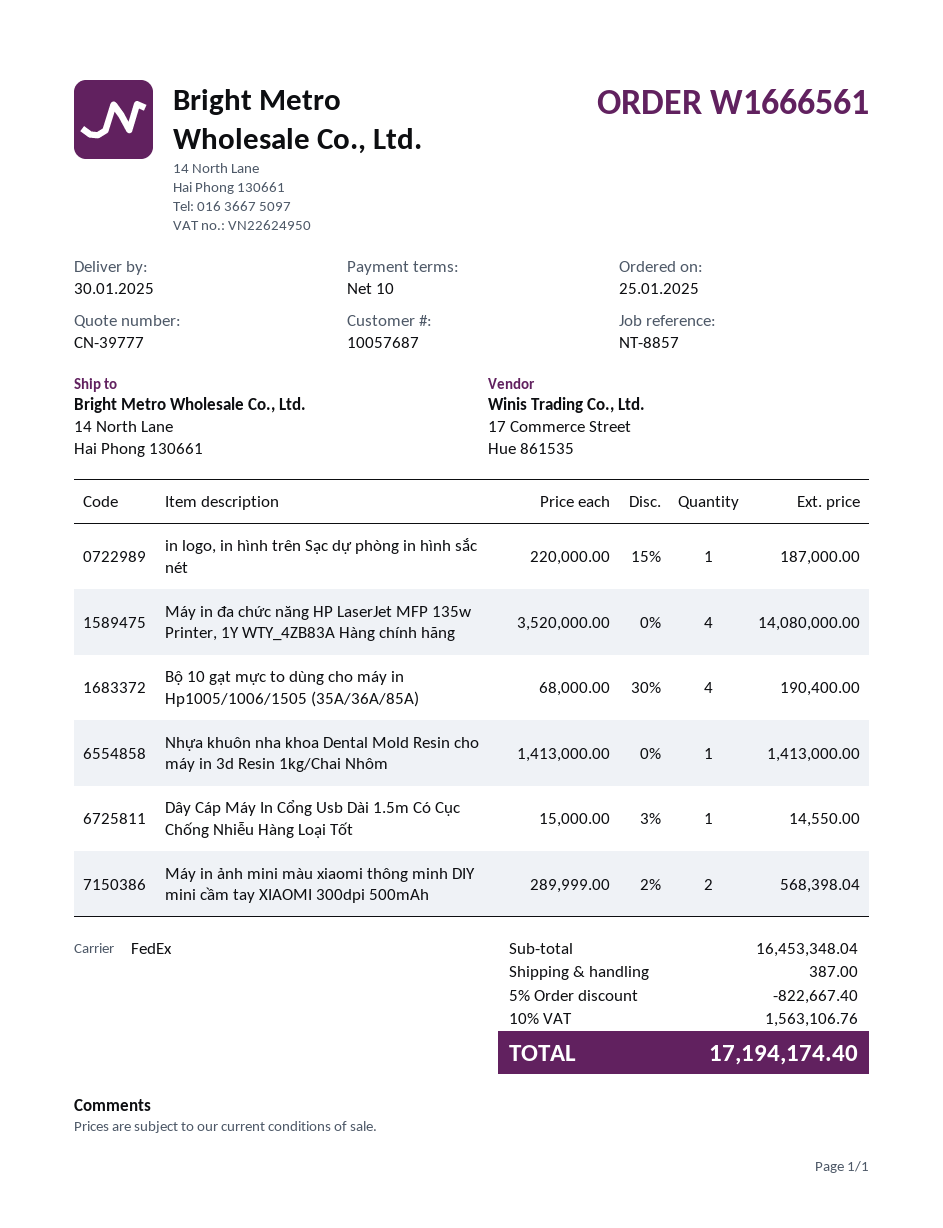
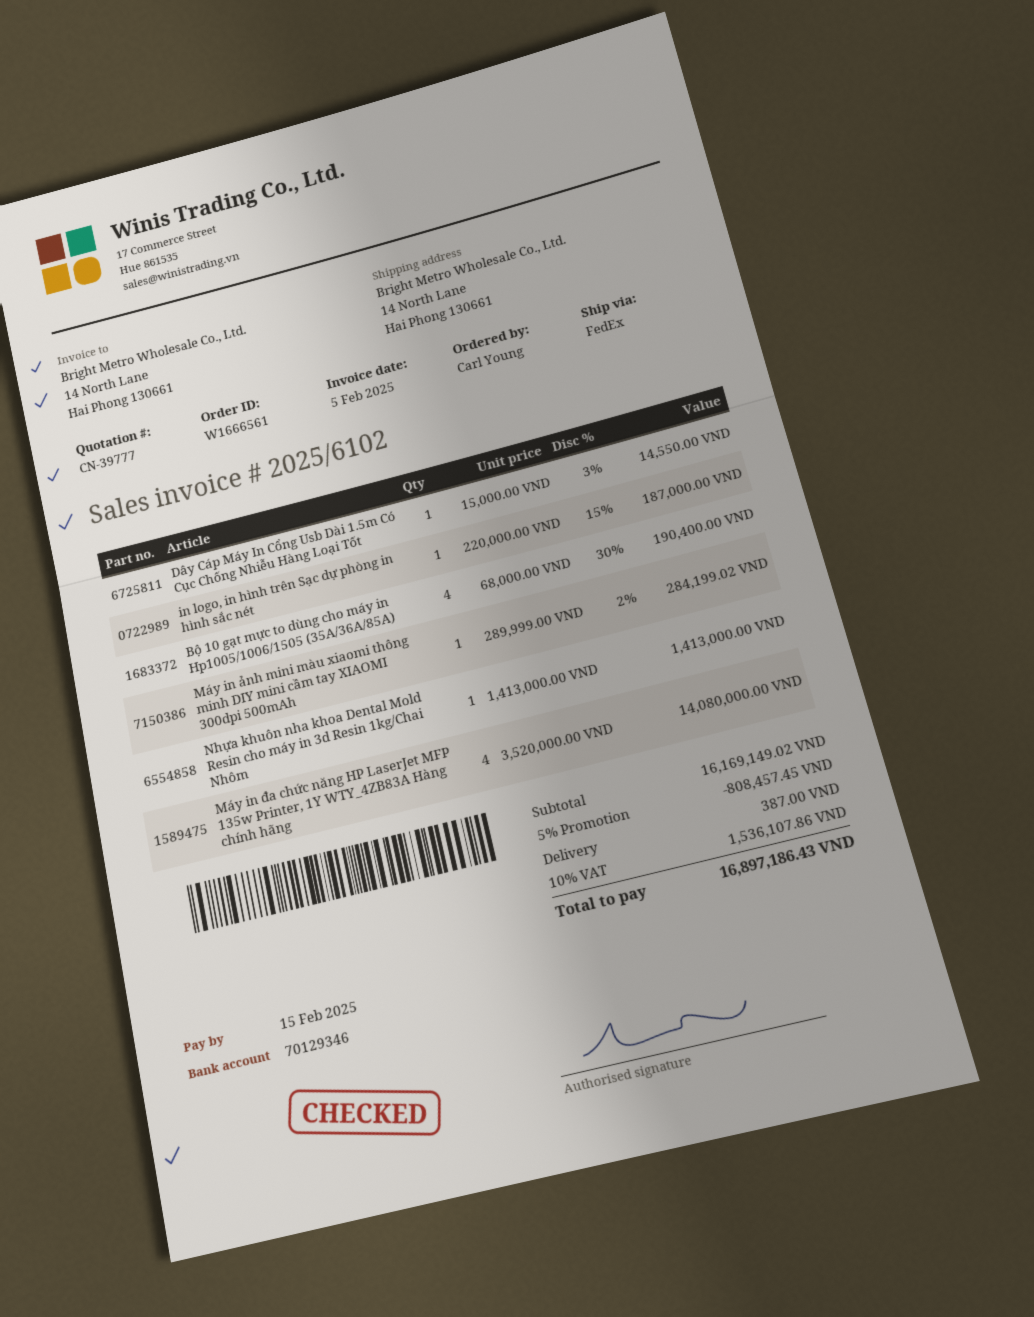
Máy in ảnh mini màu xiaomi thông minh DIY mini cầm tay XIAOMI 300dpi 500mAh: 2 x 289999.00 - 2% = 568398.04 -> 1 x 289999.00 - 2% = 284199.02
subtotal: 16453348.04 -> 16169149.02
discount: 5% = 822667.40 -> 5% = 808457.45
tax: 10% = 1563106.76 -> 10% = 1536107.86
total: 17194174.40 -> 16897186.43

